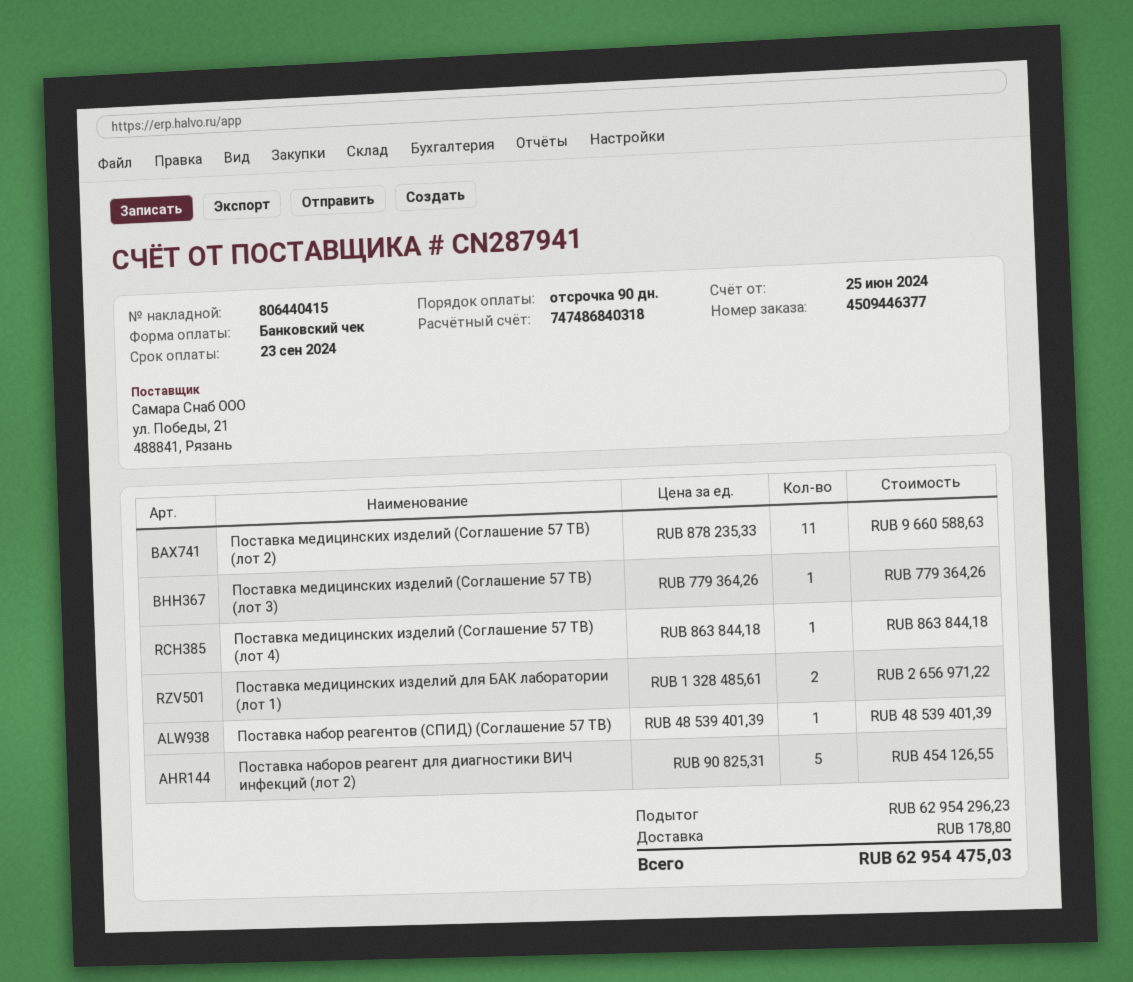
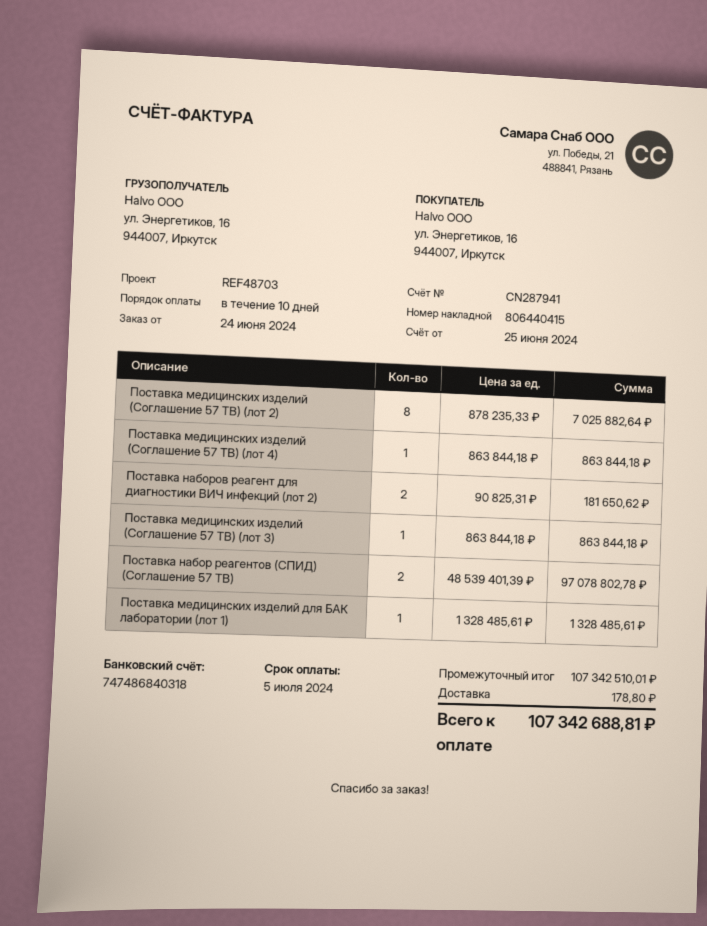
payment terms: 90 days -> 10 days
due date: 2024-09-23 -> 2024-07-05
Поставка медицинских изделий (Соглашение 57 ТВ) (лот 2): 11 x 878235.33 = 9660588.63 -> 8 x 878235.33 = 7025882.64
Поставка медицинских изделий (Соглашение 57 ТВ) (лот 3): 1 x 779364.26 = 779364.26 -> 1 x 863844.18 = 863844.18
Поставка медицинских изделий для БАК лаборатории (лот 1): 2 x 1328485.61 = 2656971.22 -> 1 x 1328485.61 = 1328485.61
Поставка набор реагентов (СПИД) (Соглашение 57 ТВ): 1 x 48539401.39 = 48539401.39 -> 2 x 48539401.39 = 97078802.78
Поставка наборов реагент для диагностики ВИЧ инфекций (лот 2): 5 x 90825.31 = 454126.55 -> 2 x 90825.31 = 181650.62
subtotal: 62954296.23 -> 107342510.01
total: 62954475.03 -> 107342688.81

